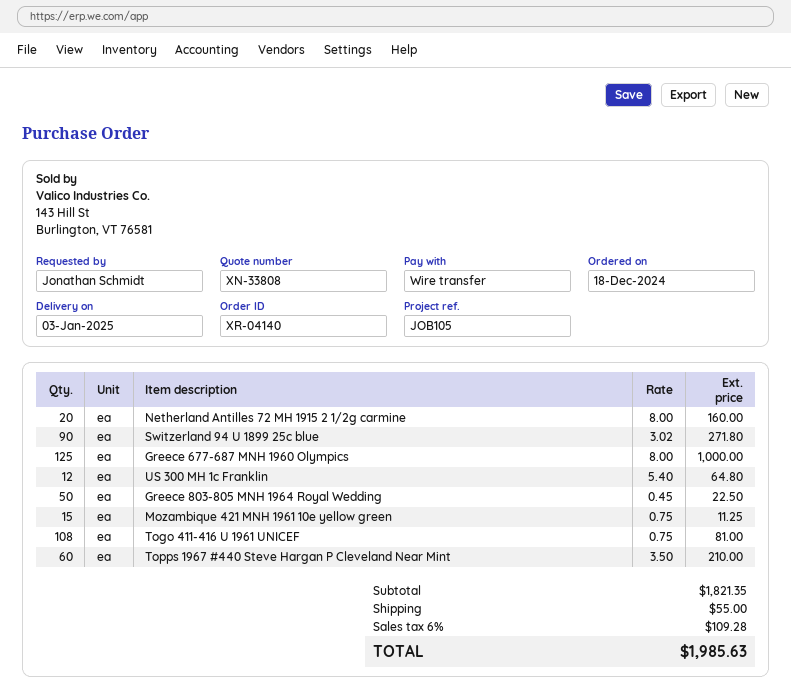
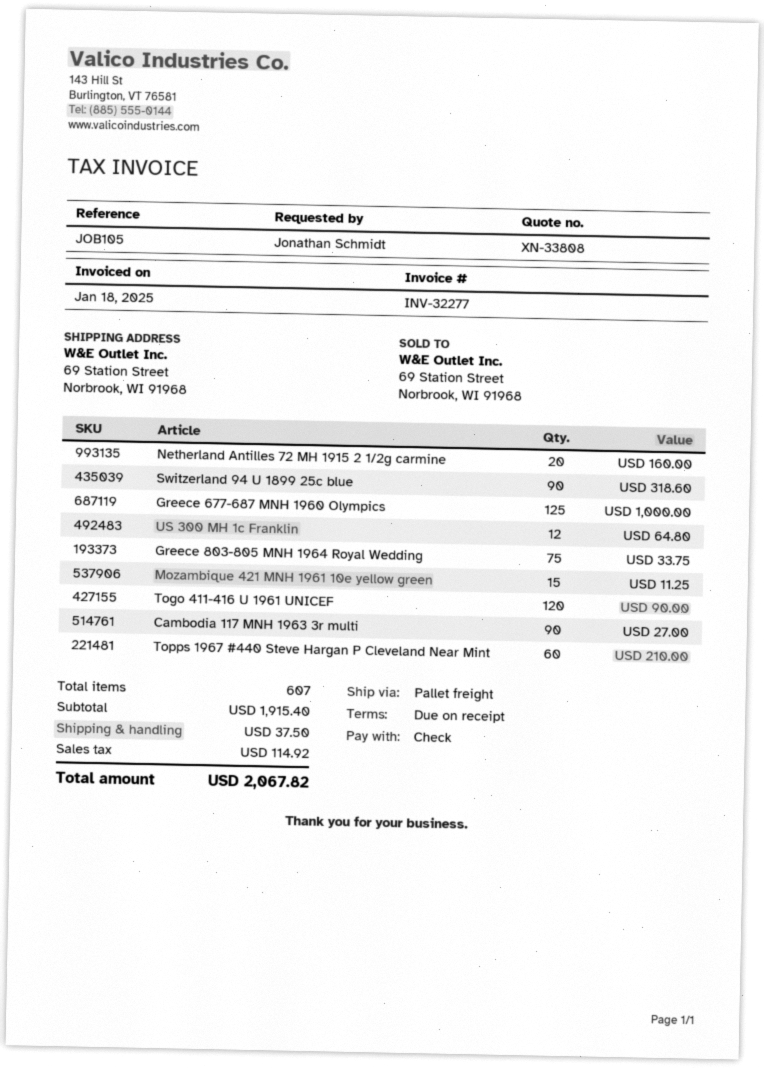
payment method: bank transfer -> cheque
Switzerland 94 U 1899 25c blue: 90 for 271.80 -> 90 for 318.60
Greece 803-805 MNH 1964 Royal Wedding: 50 for 22.50 -> 75 for 33.75
Togo 411-416 U 1961 UNICEF: 108 for 81.00 -> 120 for 90.00
Cambodia 117 MNH 1963 3r multi: none -> 90 for 27.00
subtotal: 1821.35 -> 1915.40
shipping: 55.00 -> 37.50
tax: 109.28 -> 114.92
total: 1985.63 -> 2067.82

